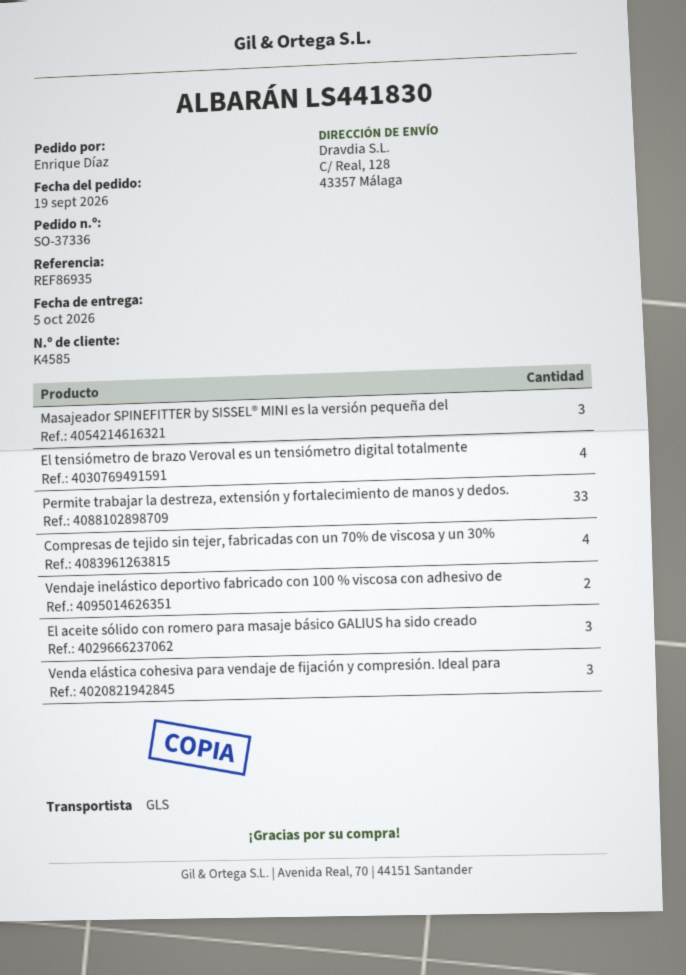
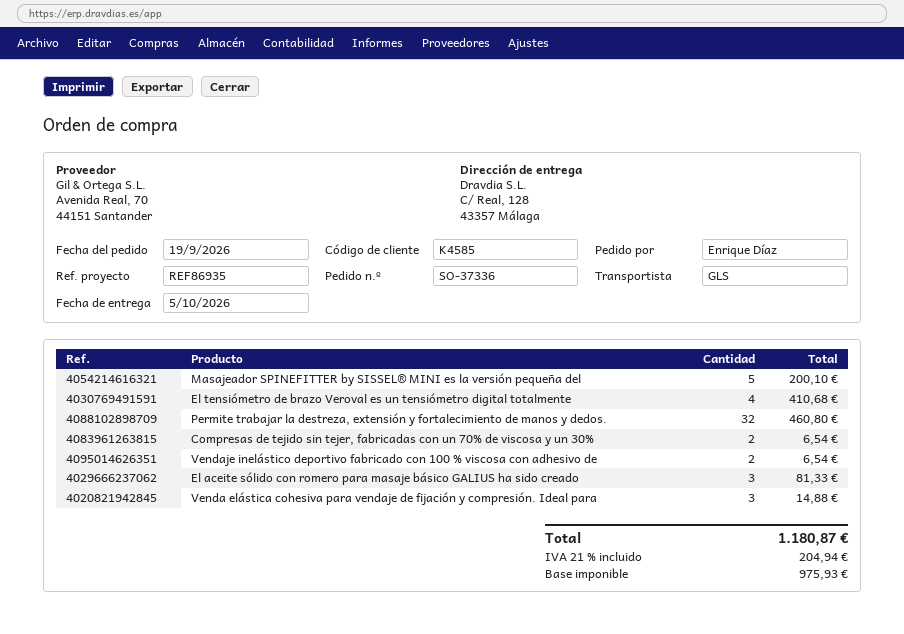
Masajeador SPINEFITTER by SISSEL® MINI es la versión pequeña del: 3 -> 5
Permite trabajar la destreza, extensión y fortalecimiento de manos y dedos.: 33 -> 32
Compresas de tejido sin tejer, fabricadas con un 70% de viscosa y un 30%: 4 -> 2

